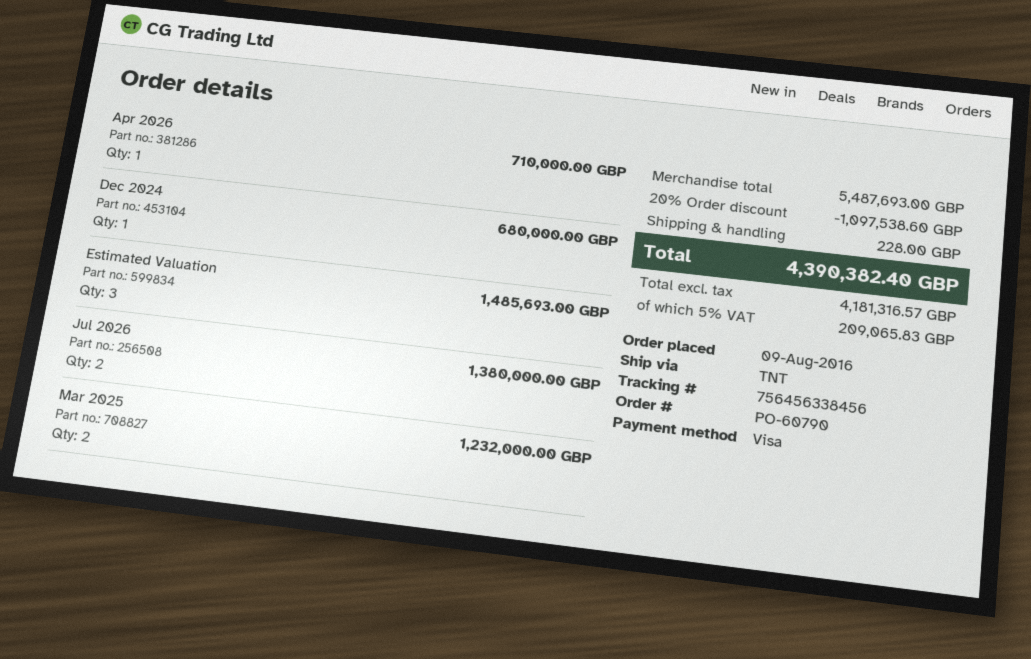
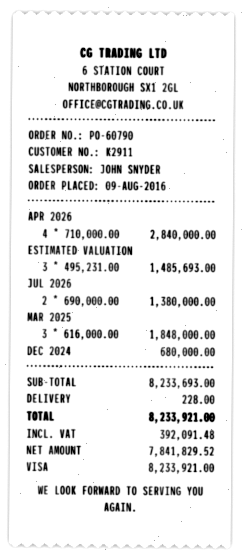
Apr 2026: 1 for 710000.00 -> 4 for 2840000.00
Mar 2025: 2 for 1232000.00 -> 3 for 1848000.00
subtotal: 5487693.00 -> 8233693.00
discount: 20% = 1097538.60 -> none
net: 4181316.57 -> 7841829.52
tax: 209065.83 -> 392091.48
total: 4390382.40 -> 8233921.00

